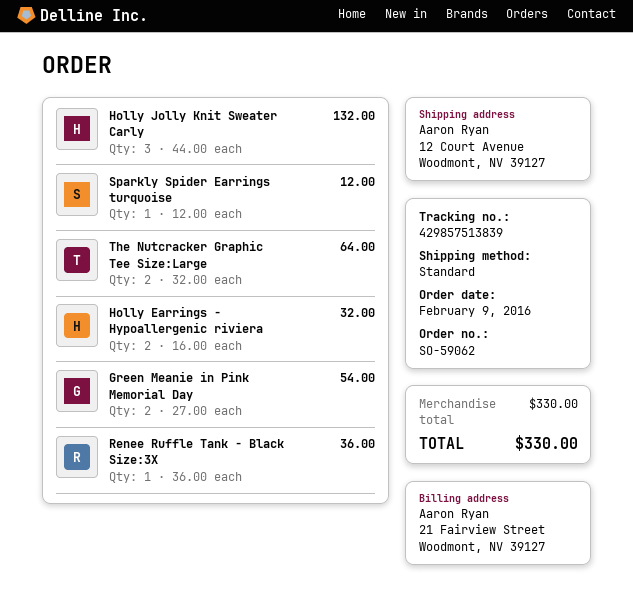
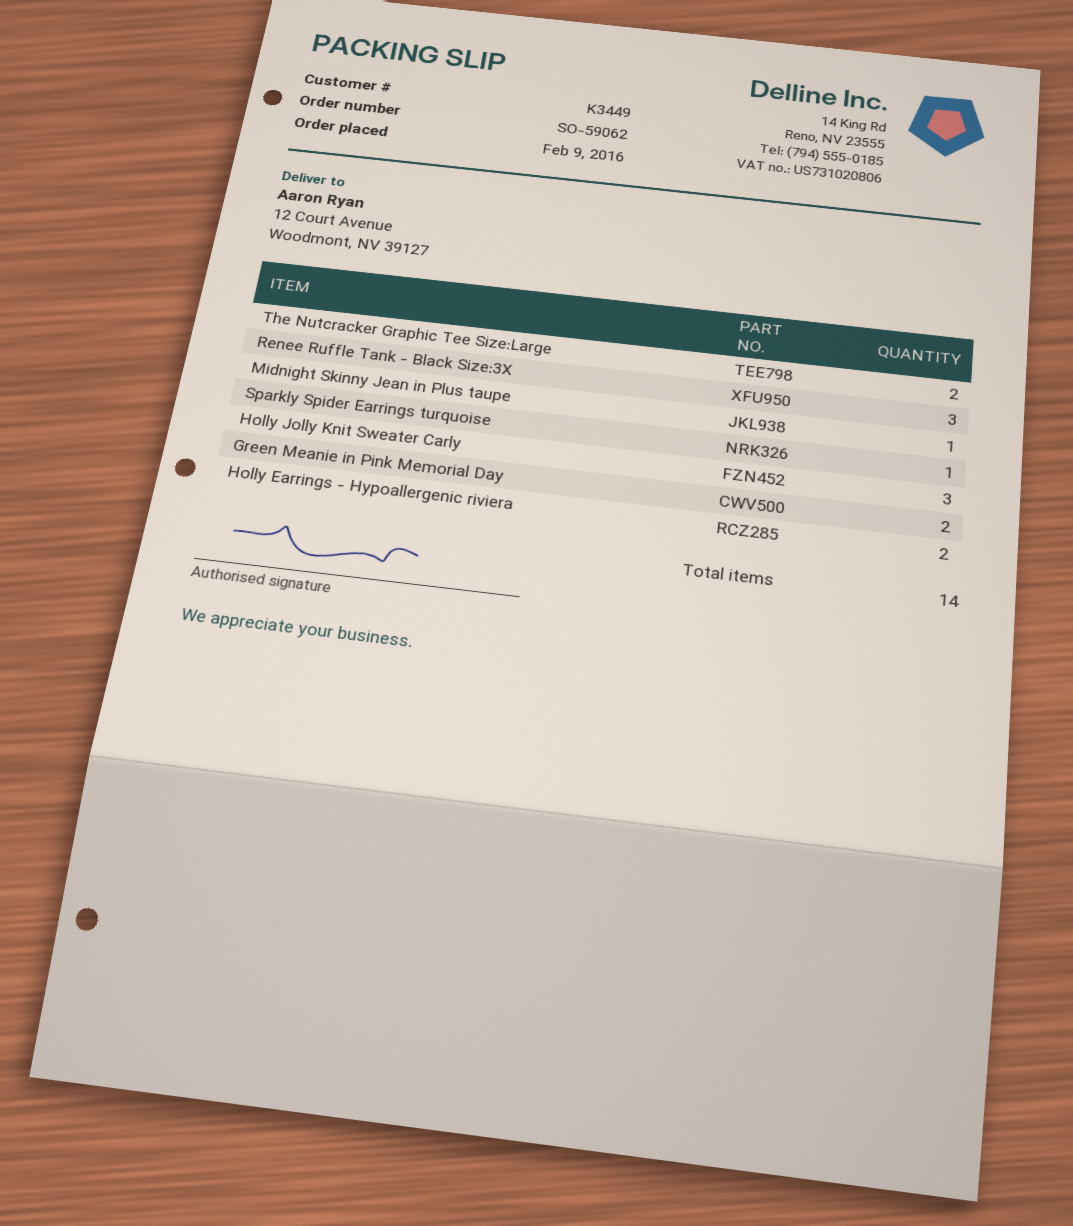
Renee Ruffle Tank - Black Size:3X: 1 -> 3
Midnight Skinny Jean in Plus taupe: none -> 1

